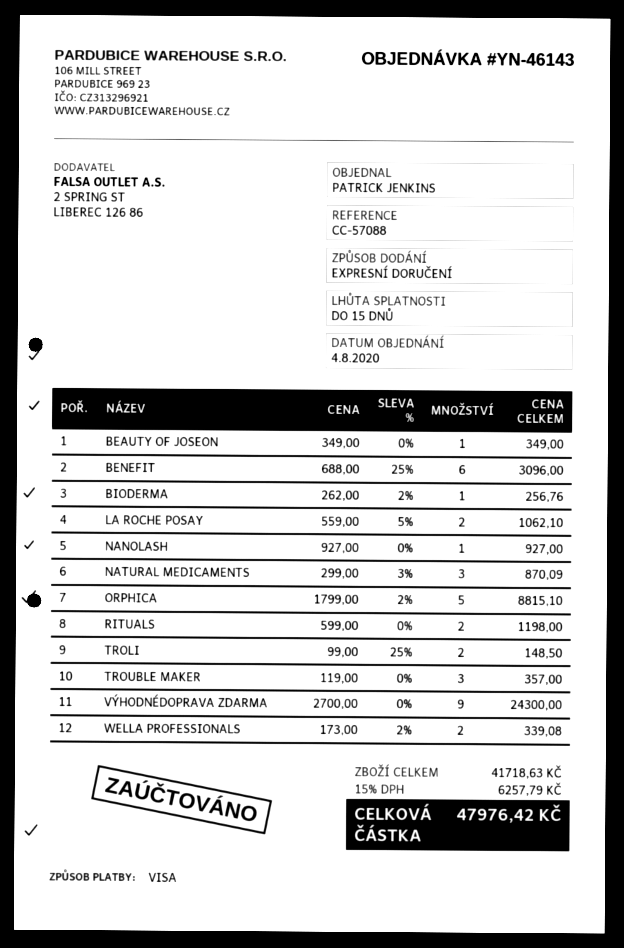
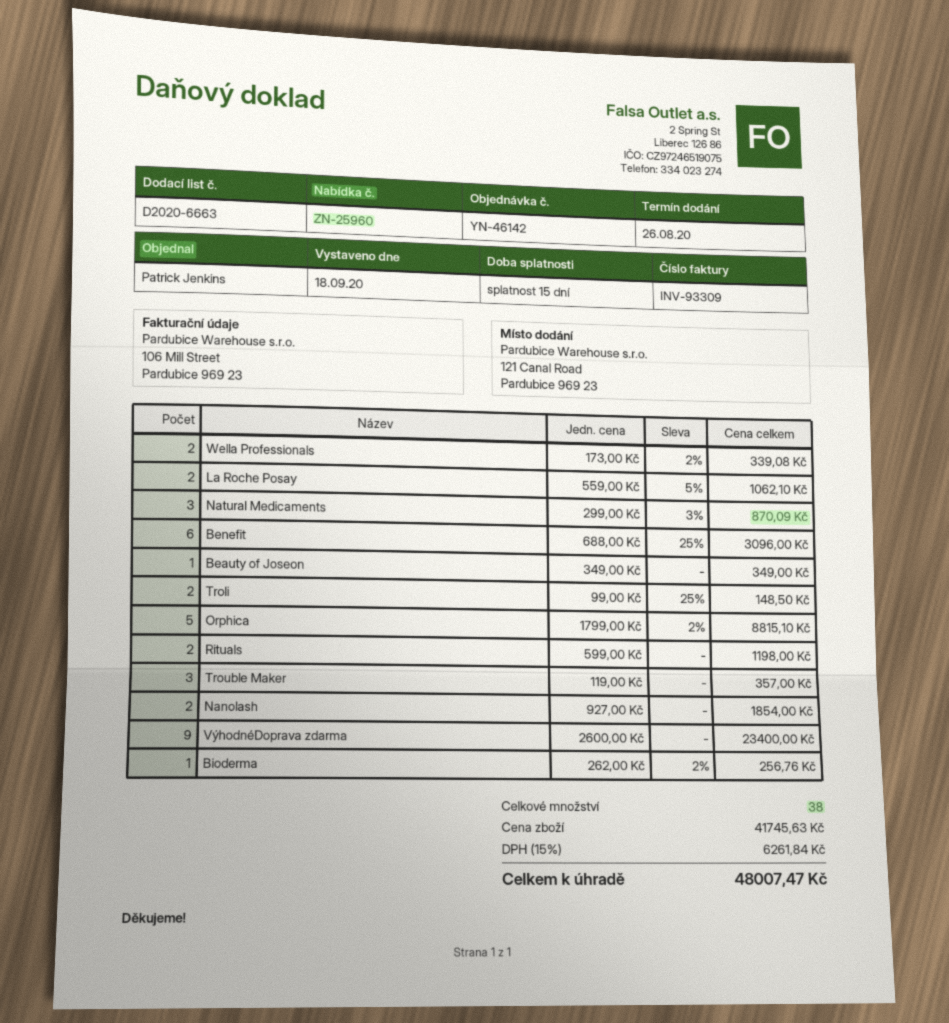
order number: YN-46143 -> YN-46142
NANOLASH: 1 x 927.00 = 927.00 -> 2 x 927.00 = 1854.00
VÝHODNÉDOPRAVA ZDARMA: 9 x 2700.00 = 24300.00 -> 9 x 2600.00 = 23400.00
subtotal: 41718.63 -> 41745.63
tax: 15% = 6257.79 -> 15% = 6261.84
total: 47976.42 -> 48007.47

